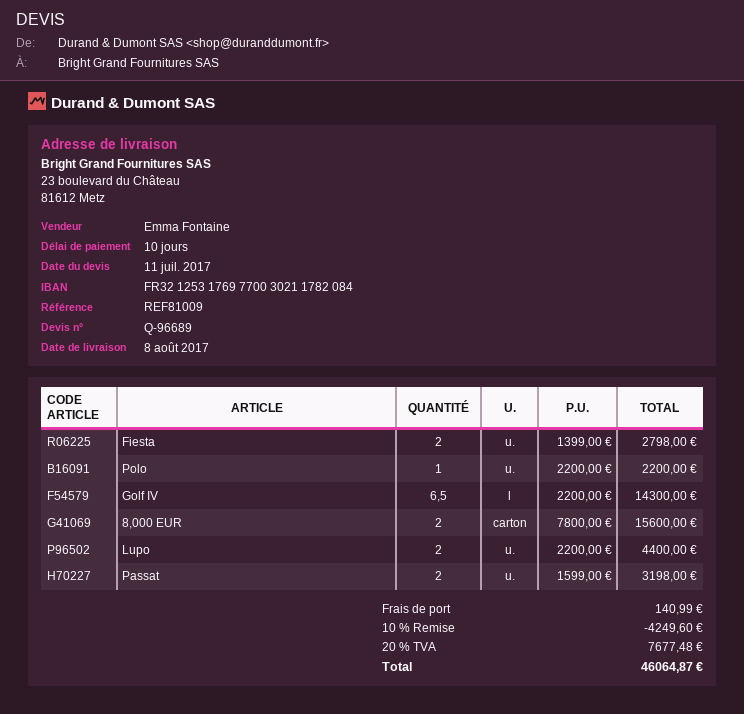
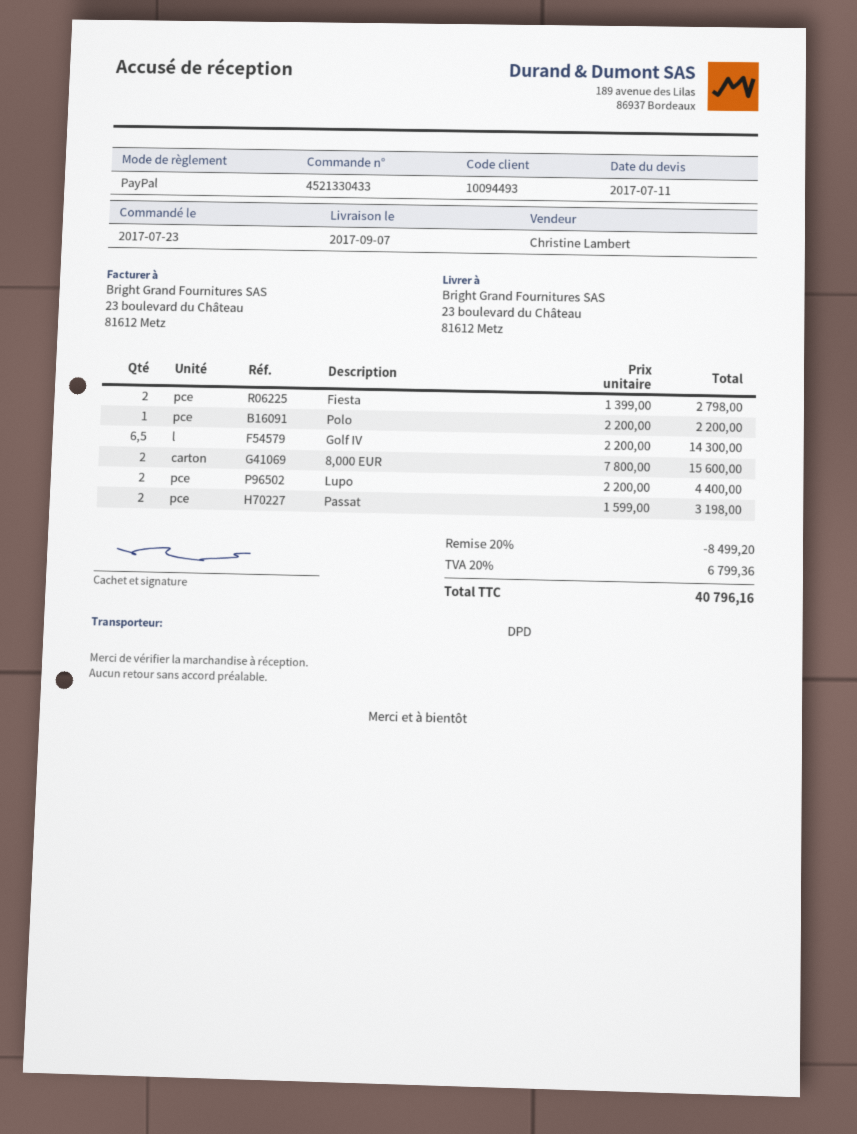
delivery date: 2017-08-08 -> 2017-09-07
sales rep: Emma Fontaine -> Christine Lambert
discount: 10% = 4249.60 -> 20% = 8499.20
shipping: 140.99 -> none
tax: 20% = 7677.48 -> 20% = 6799.36
total: 46064.87 -> 40796.16

